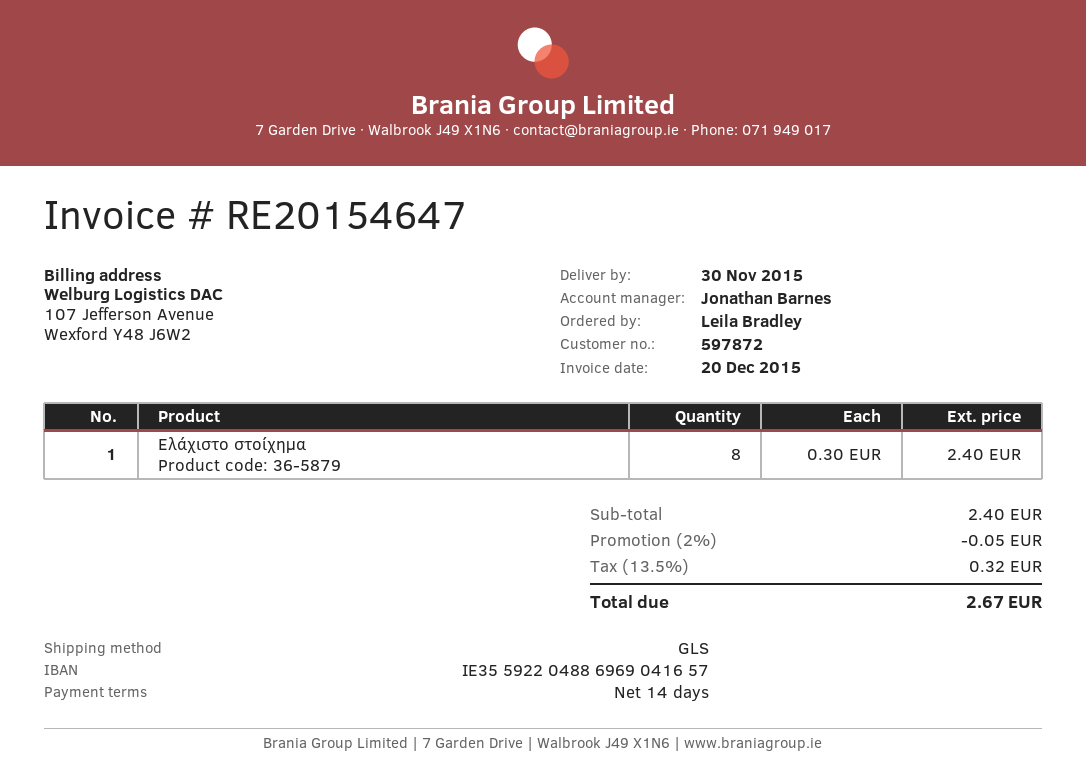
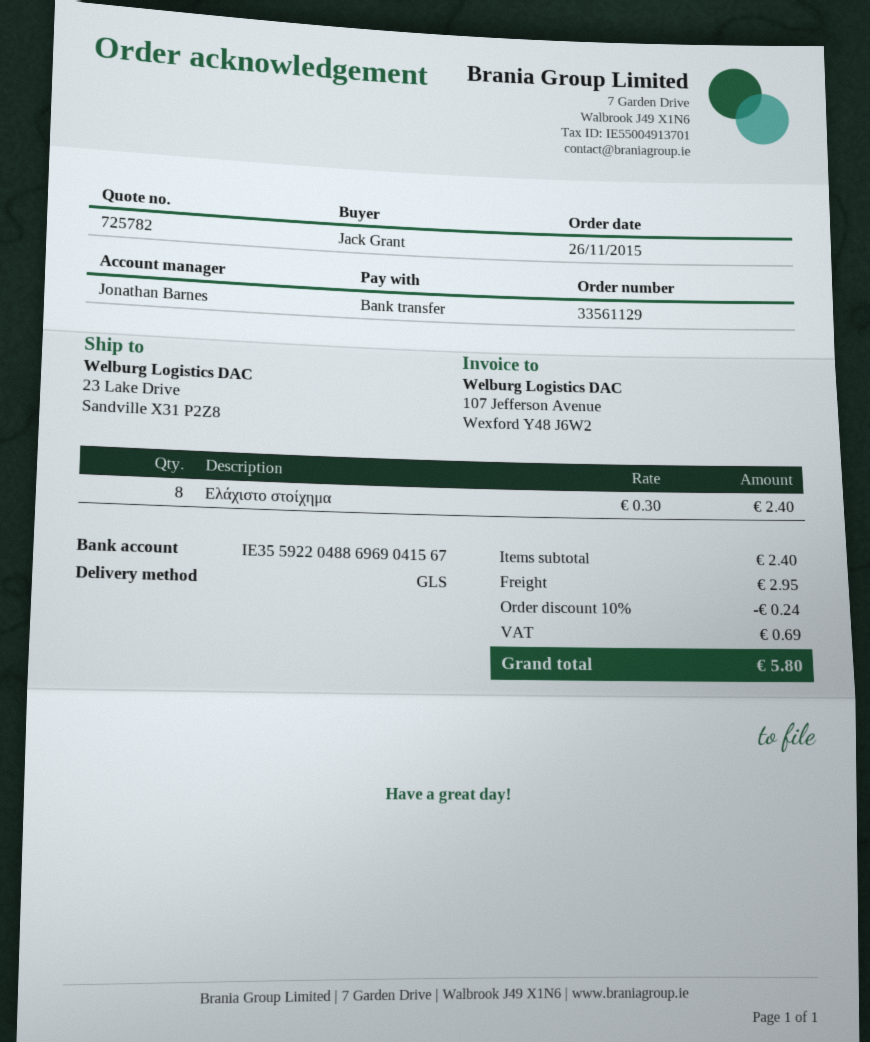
ordered by: Leila Bradley -> Jack Grant
bank account: IE35592204886969041657 -> IE35592204886969041567
discount: 2% = 0.05 -> 10% = 0.24
shipping: none -> 2.95
tax: 0.32 -> 0.69
total: 2.67 -> 5.80

